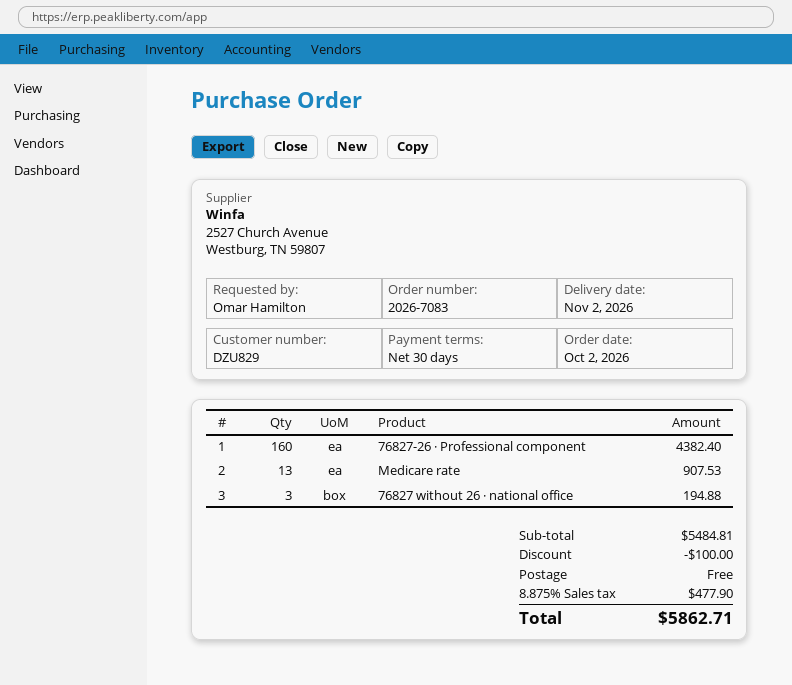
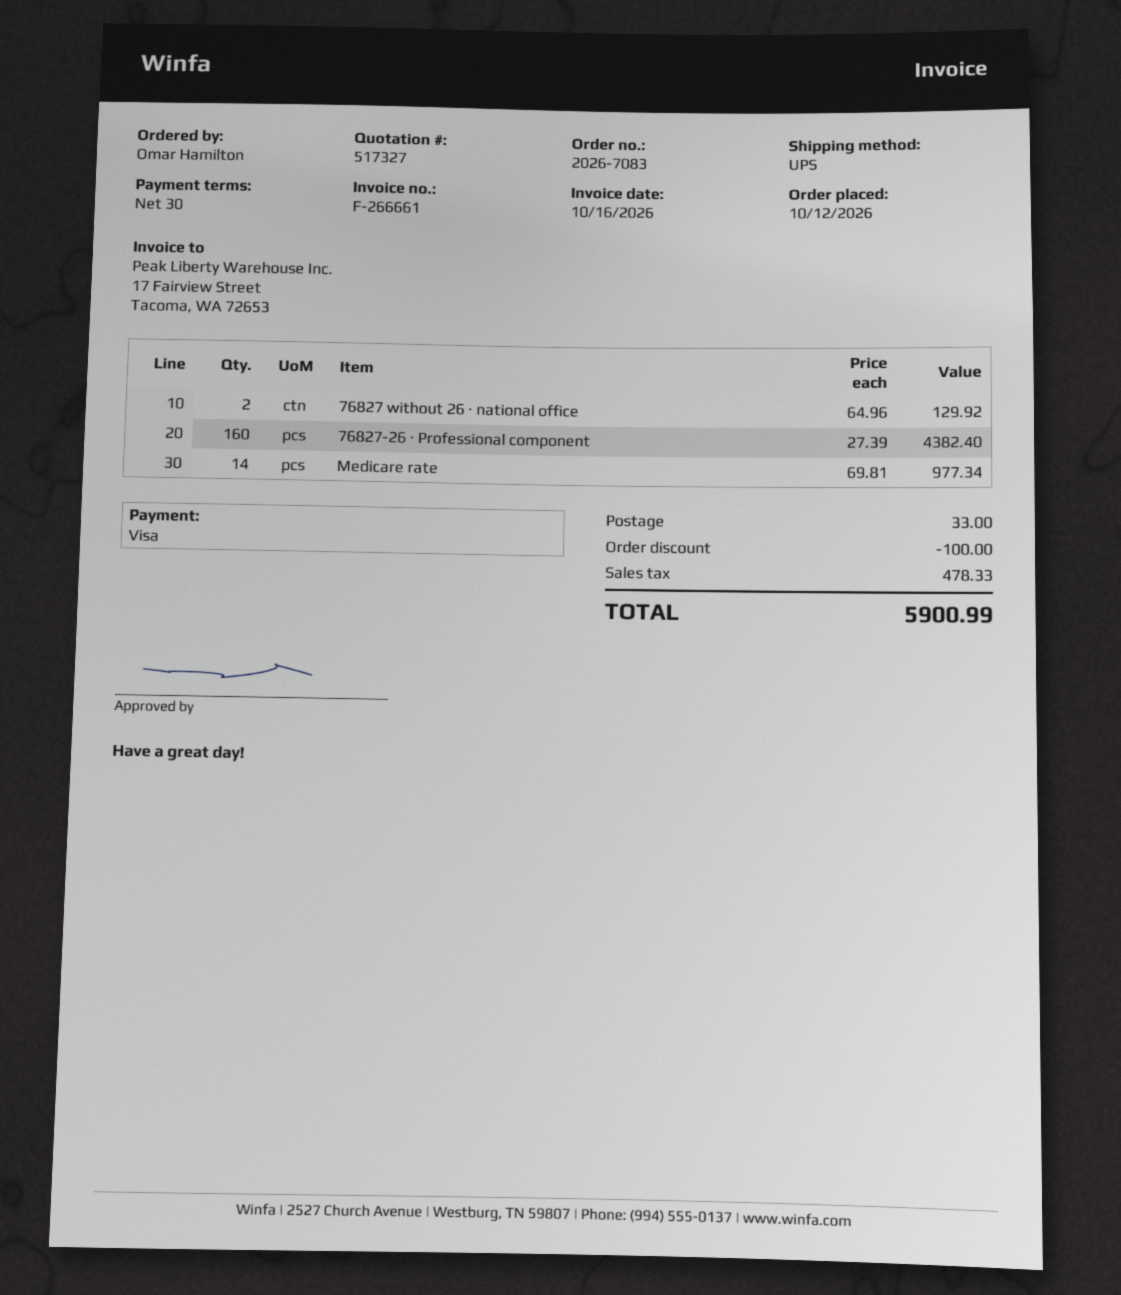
order date: 2026-10-02 -> 2026-10-12
Medicare rate: 13 for 907.53 -> 14 for 977.34
76827 without 26 · national office: 3 for 194.88 -> 2 for 129.92
shipping: 0.00 -> 33.00
tax: 477.90 -> 478.33
total: 5862.71 -> 5900.99

